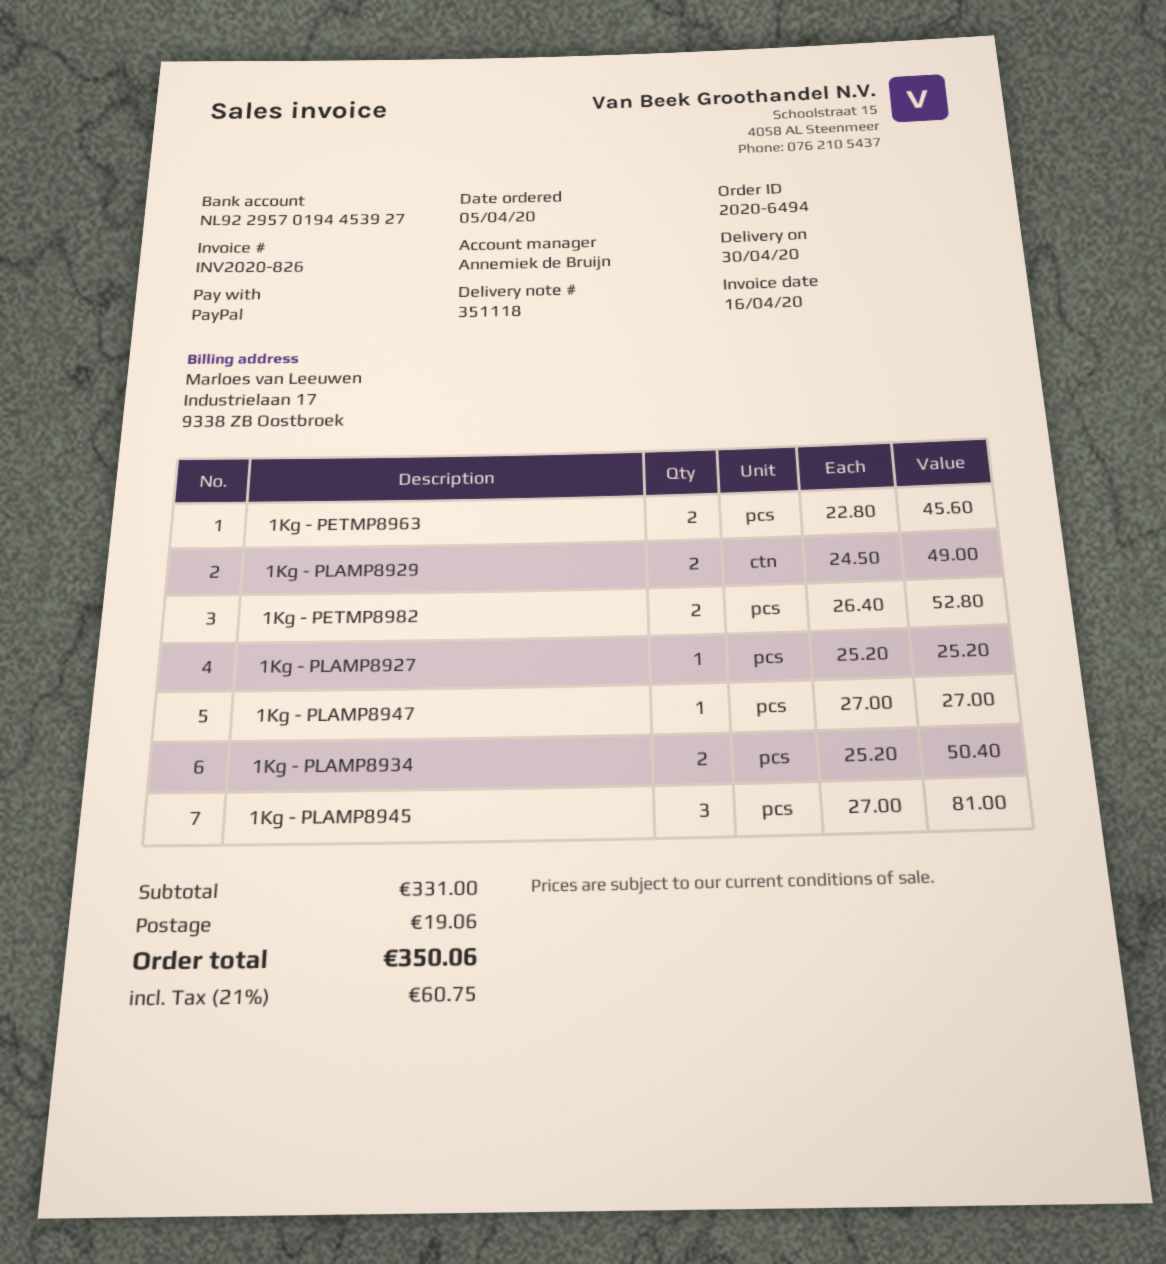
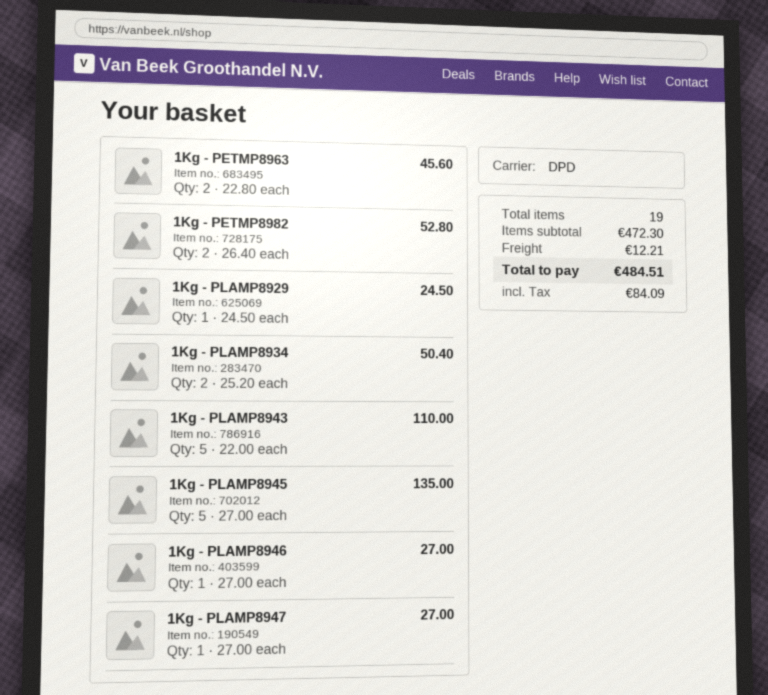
1Kg - PLAMP8929: 2 x 24.50 = 49.00 -> 1 x 24.50 = 24.50
1Kg - PLAMP8927: 1 x 25.20 = 25.20 -> none
1Kg - PLAMP8945: 3 x 27.00 = 81.00 -> 5 x 27.00 = 135.00
1Kg - PLAMP8943: none -> 5 x 22.00 = 110.00
1Kg - PLAMP8946: none -> 1 x 27.00 = 27.00
subtotal: 331.00 -> 472.30
shipping: 19.06 -> 12.21
tax: 60.75 -> 84.09
total: 350.06 -> 484.51

